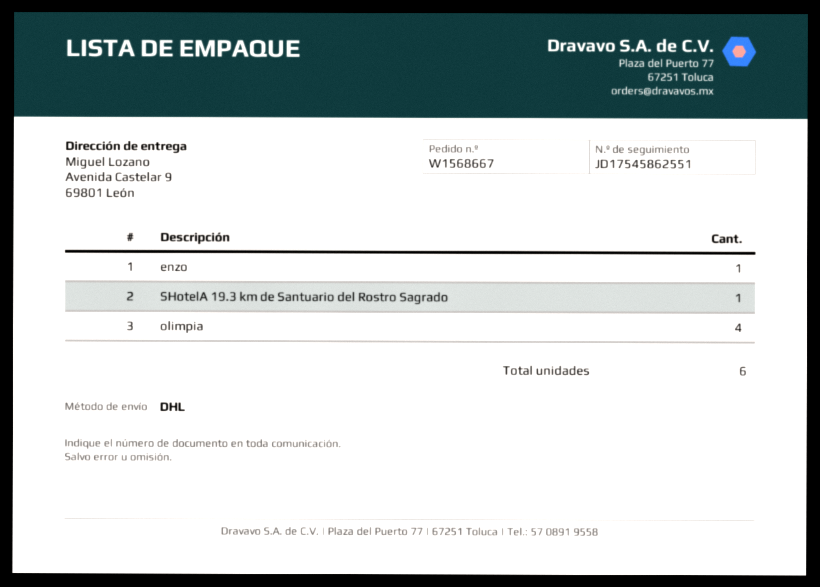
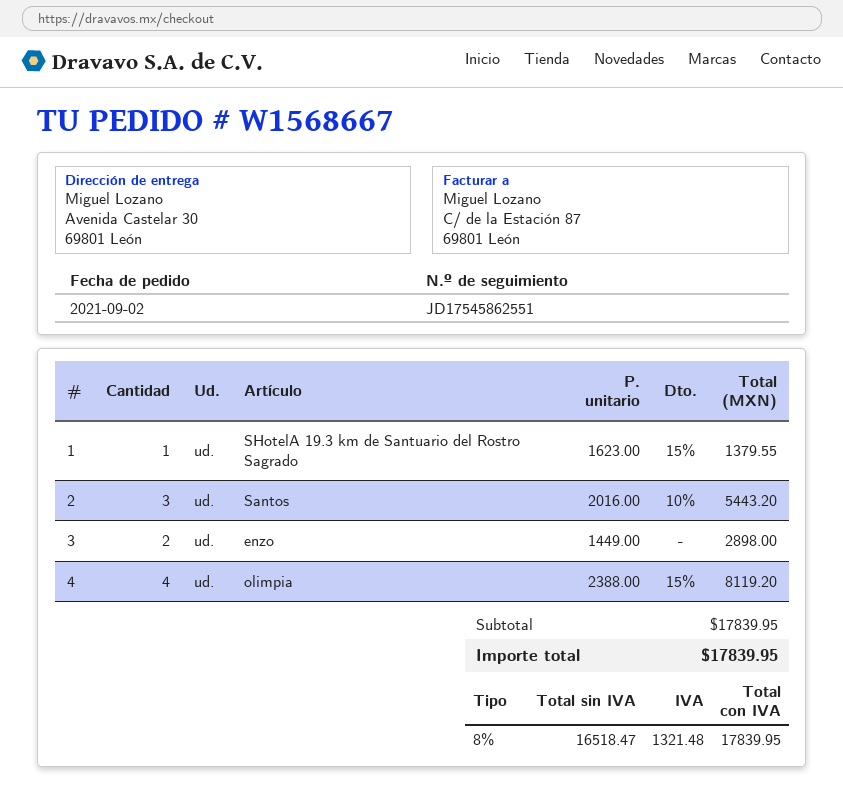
ship to: Avenida Castelar 9, 69801 León -> Avenida Castelar 30, 69801 León
enzo: 1 -> 2
Santos: none -> 3

